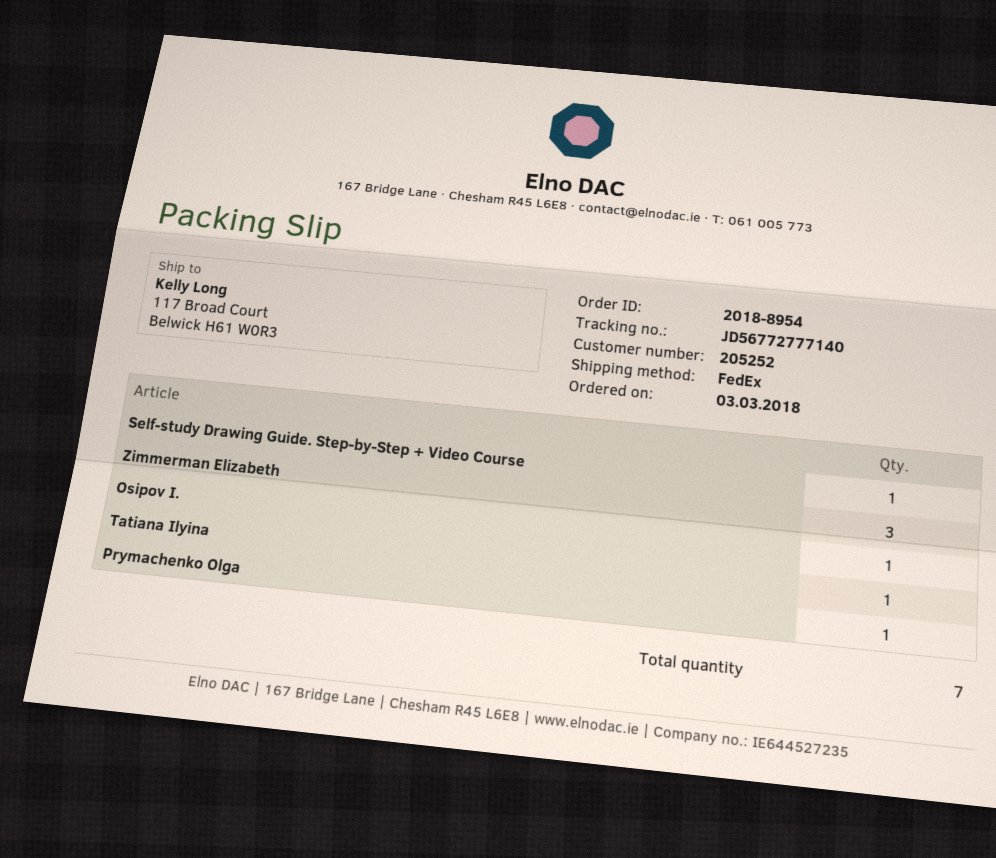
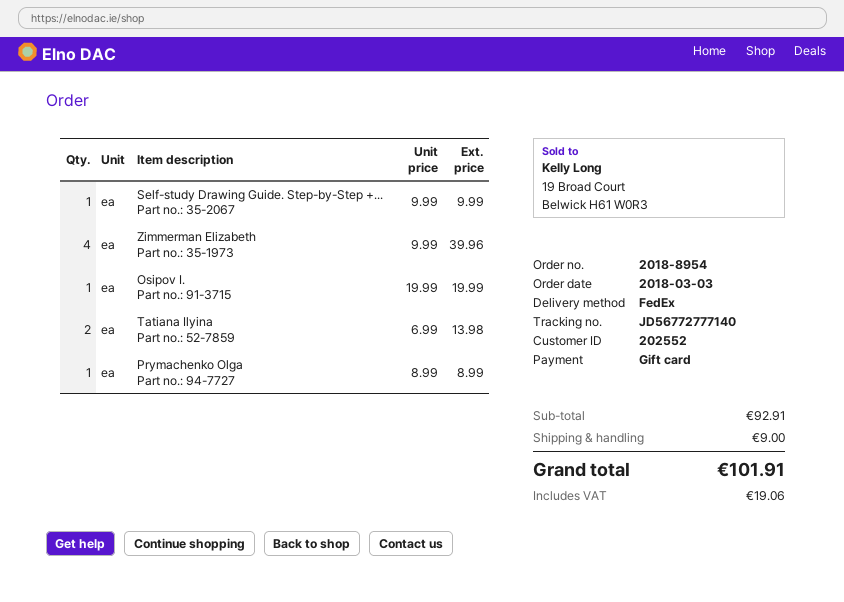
customer number: 205252 -> 202552
Zimmerman Elizabeth: 3 -> 4
Tatiana Ilyina: 1 -> 2

